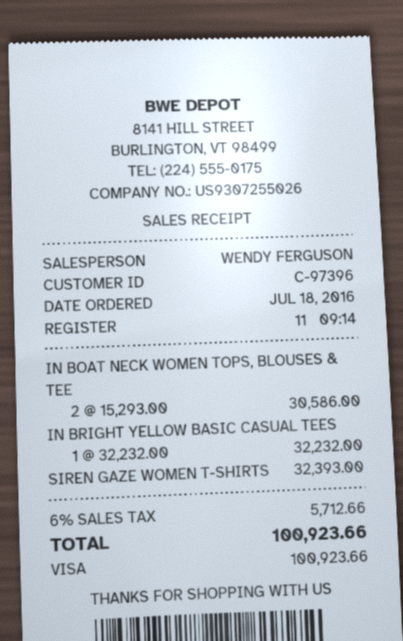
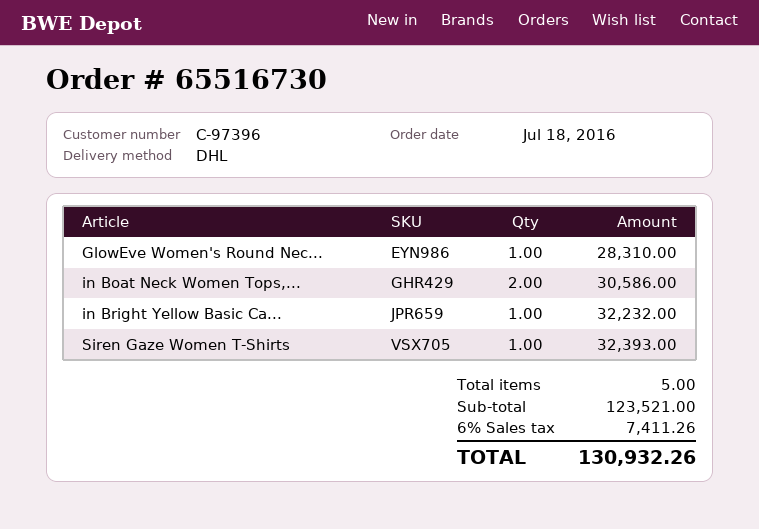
GlowEve Women's Round Nec...: none -> 1 for 28310.00
tax: 6% = 5712.66 -> 6% = 7411.26
total: 100923.66 -> 130932.26

